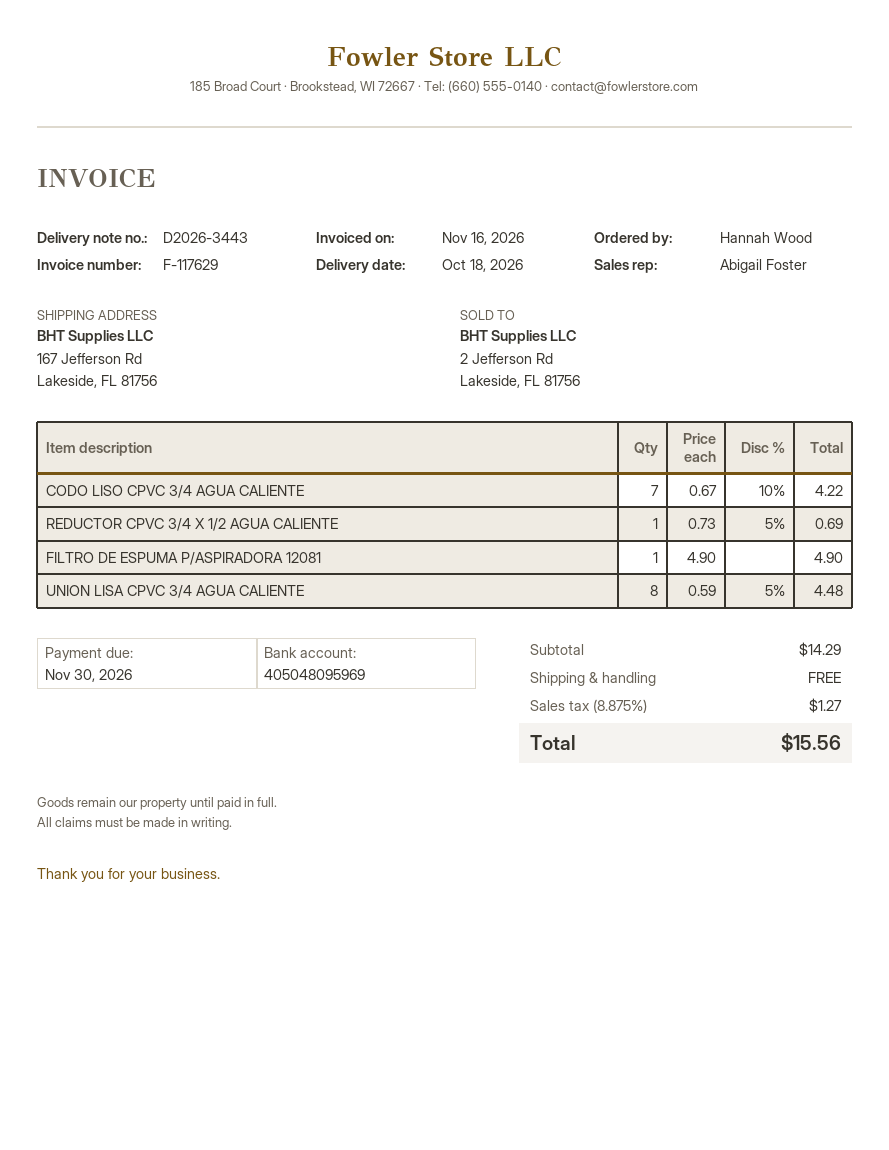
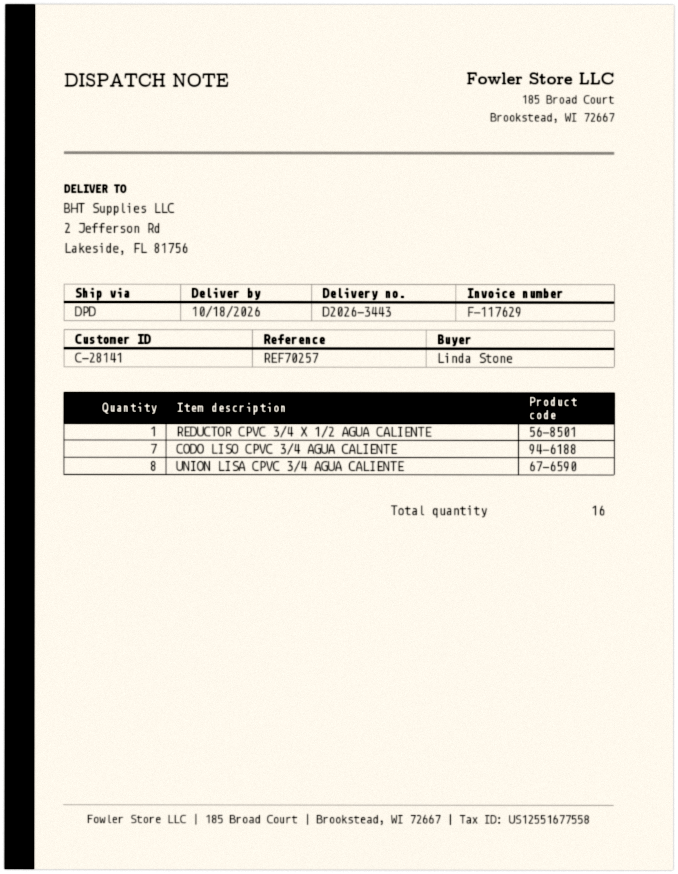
ordered by: Hannah Wood -> Linda Stone
ship to: 167 Jefferson Rd, Lakeside, FL 81756 -> 2 Jefferson Rd, Lakeside, FL 81756
FILTRO DE ESPUMA P/ASPIRADORA 12081: 1 -> none

